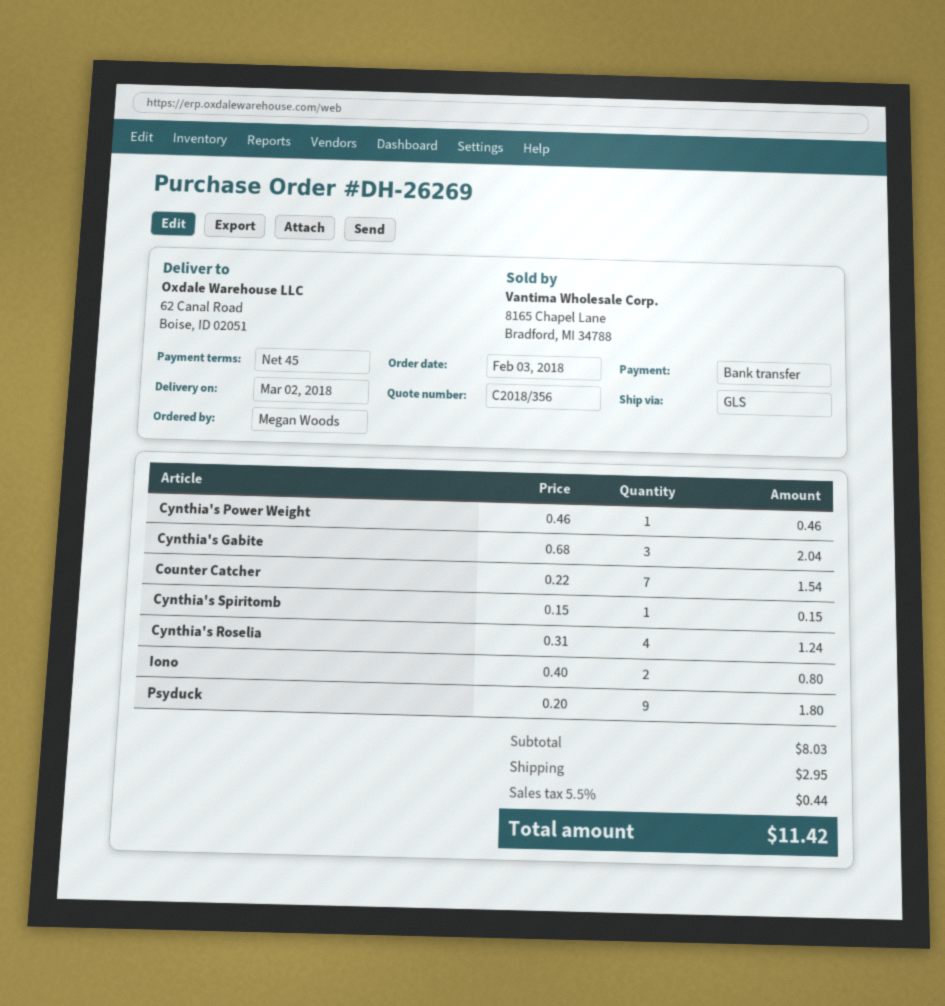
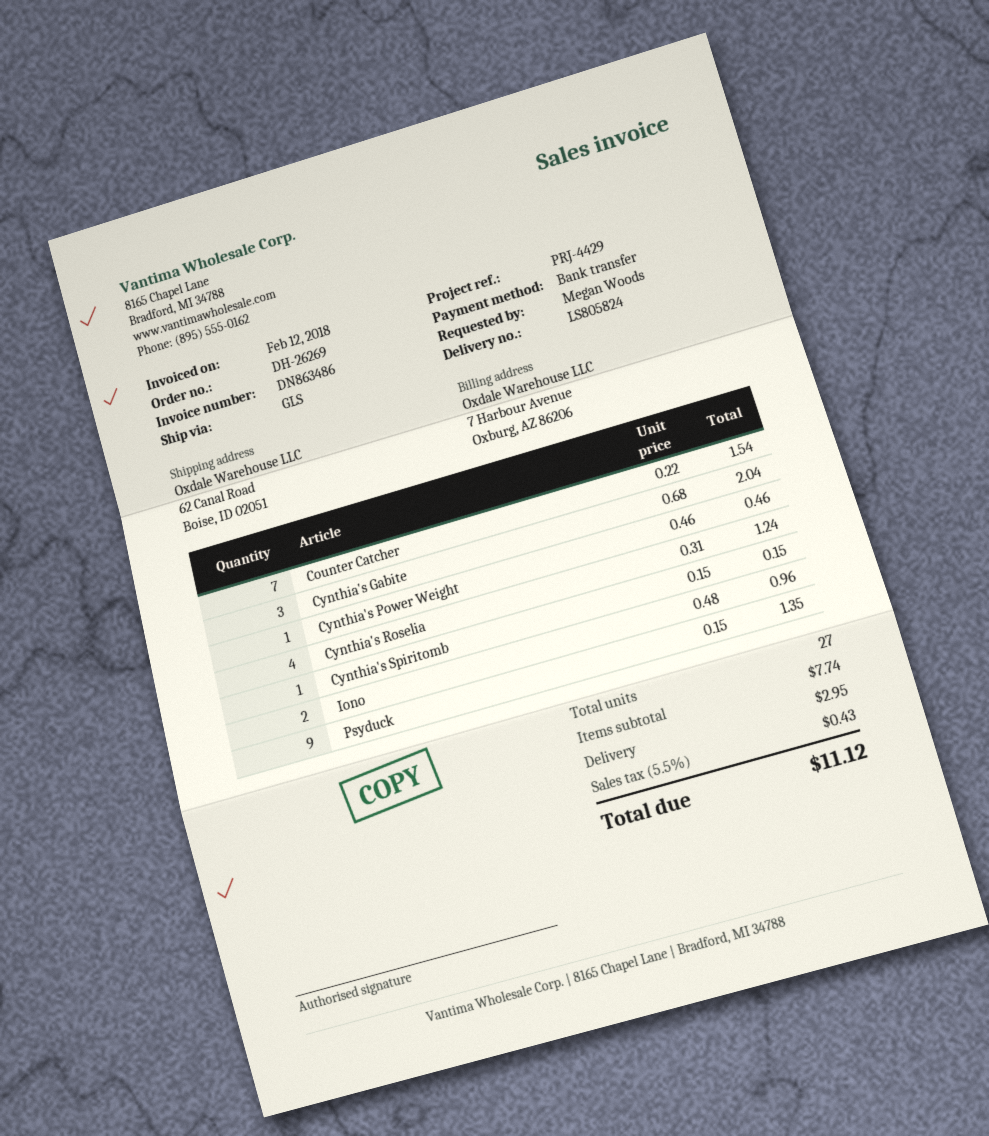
Iono: 2 x 0.40 = 0.80 -> 2 x 0.48 = 0.96
Psyduck: 9 x 0.20 = 1.80 -> 9 x 0.15 = 1.35
subtotal: 8.03 -> 7.74
tax: 5.5% = 0.44 -> 5.5% = 0.43
total: 11.42 -> 11.12

